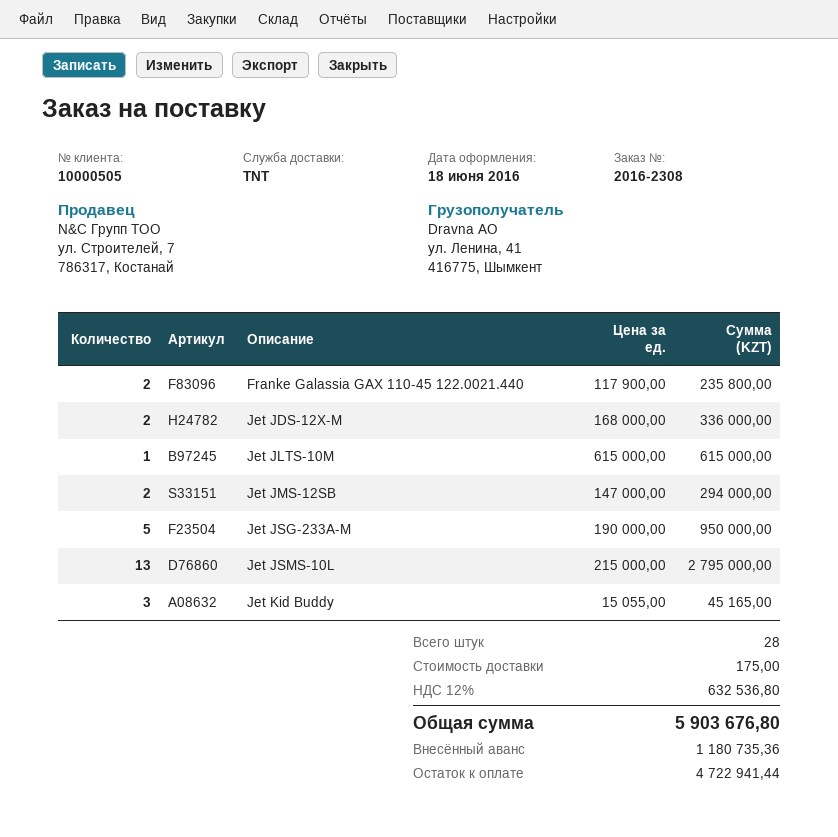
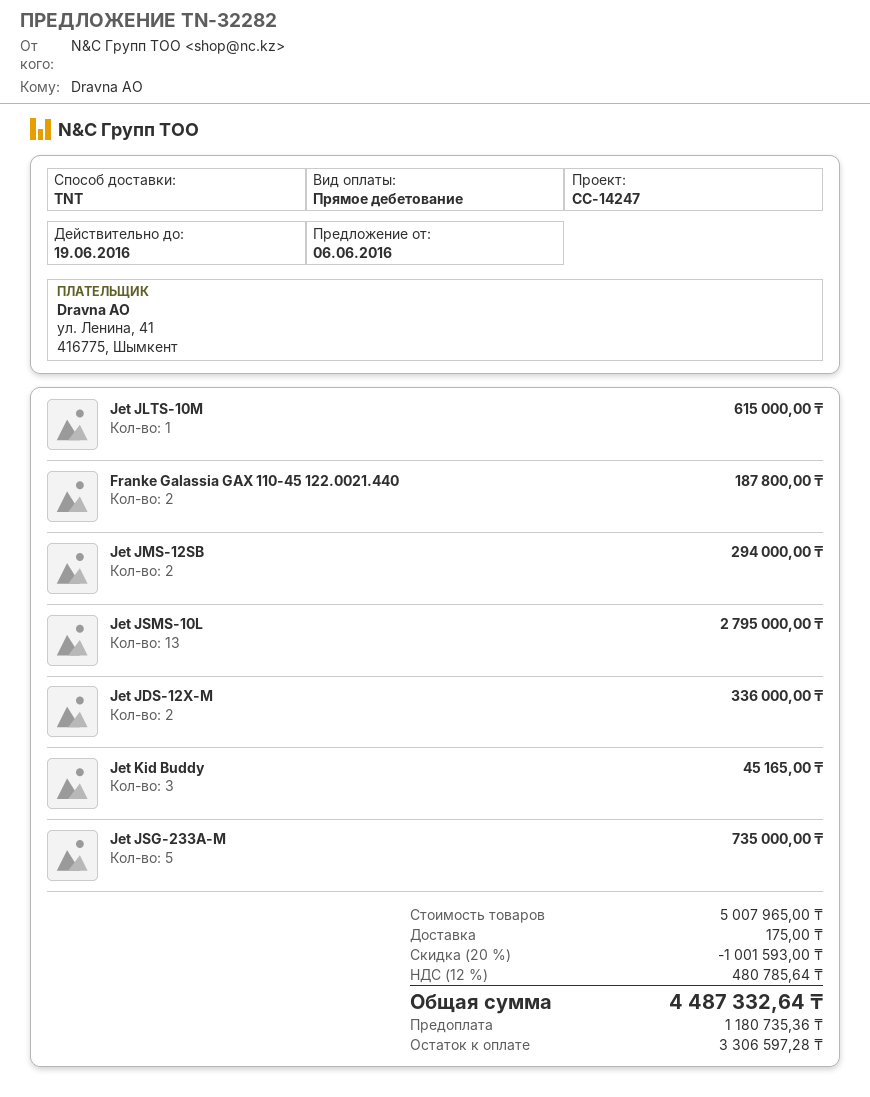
Franke Galassia GAX 110-45 122.0021.440: 2 for 235800.00 -> 2 for 187800.00
Jet JSG-233A-M: 5 for 950000.00 -> 5 for 735000.00
discount: none -> 20% = 1001593.00
tax: 12% = 632536.80 -> 12% = 480785.64
total: 5903676.80 -> 4487332.64
balance: 4722941.44 -> 3306597.28

